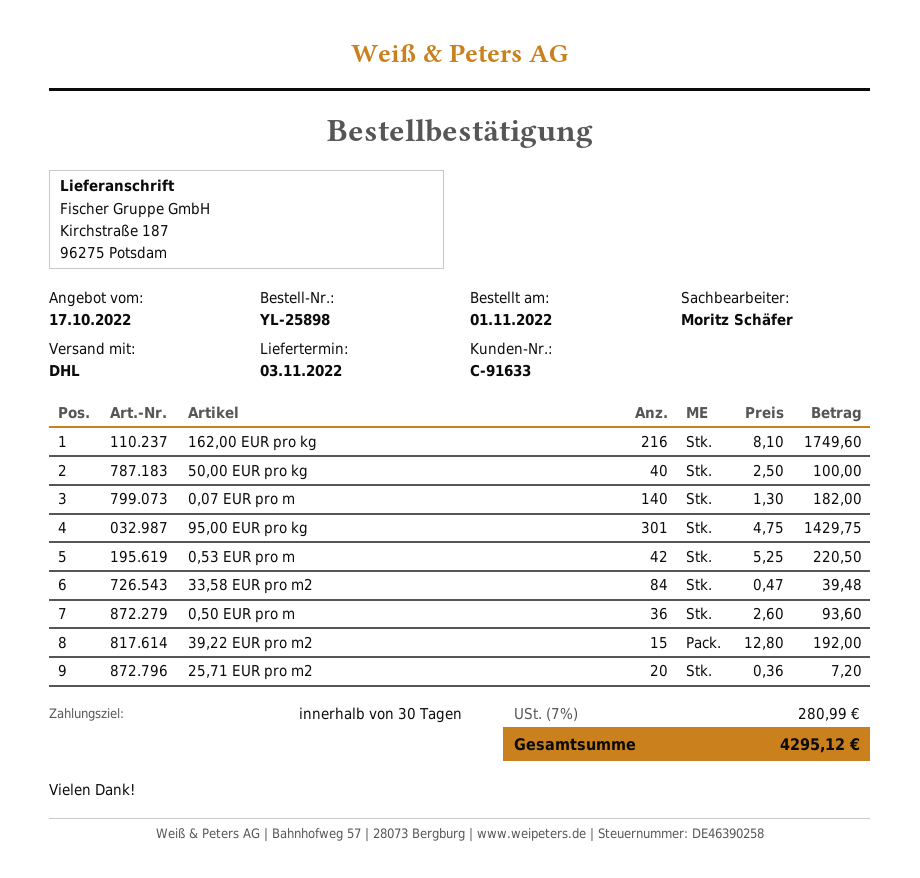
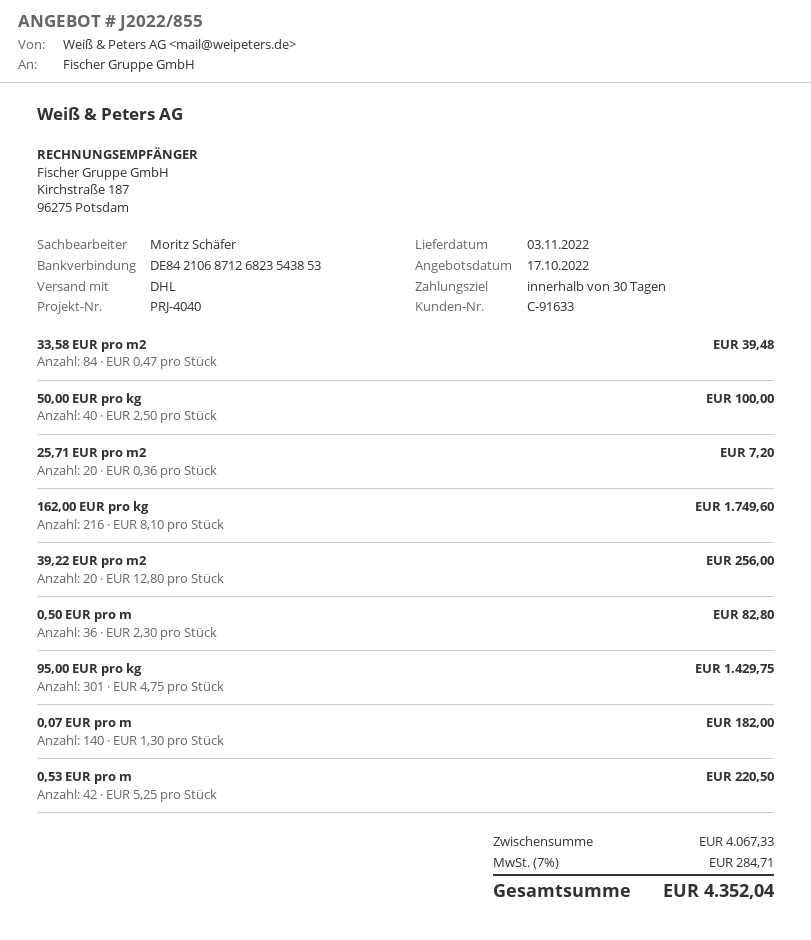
0,50 EUR pro m: 36 x 2.60 = 93.60 -> 36 x 2.30 = 82.80
39,22 EUR pro m2: 15 x 12.80 = 192.00 -> 20 x 12.80 = 256.00
tax: 7% = 280.99 -> 7% = 284.71
total: 4295.12 -> 4352.04

